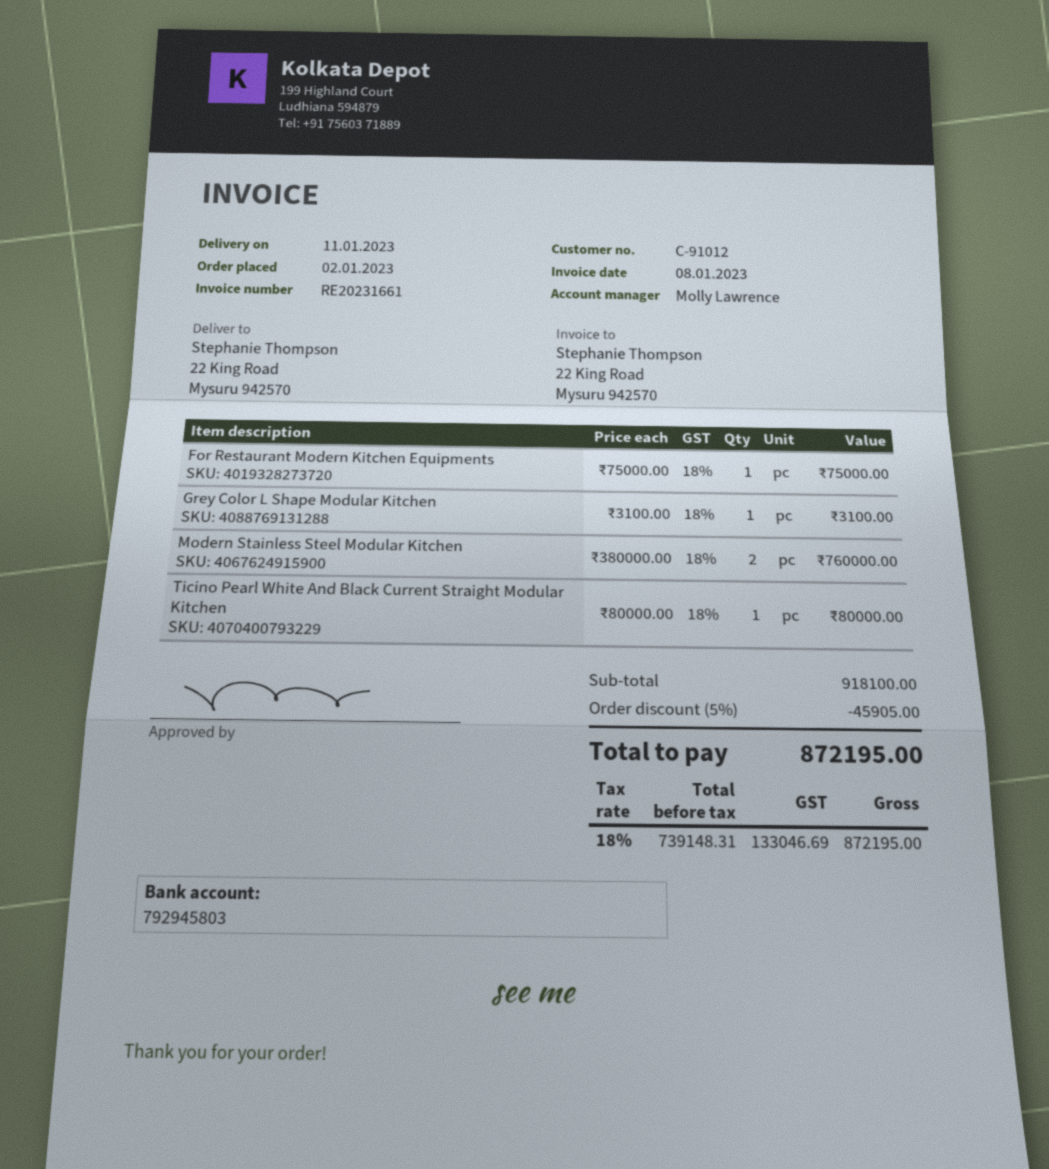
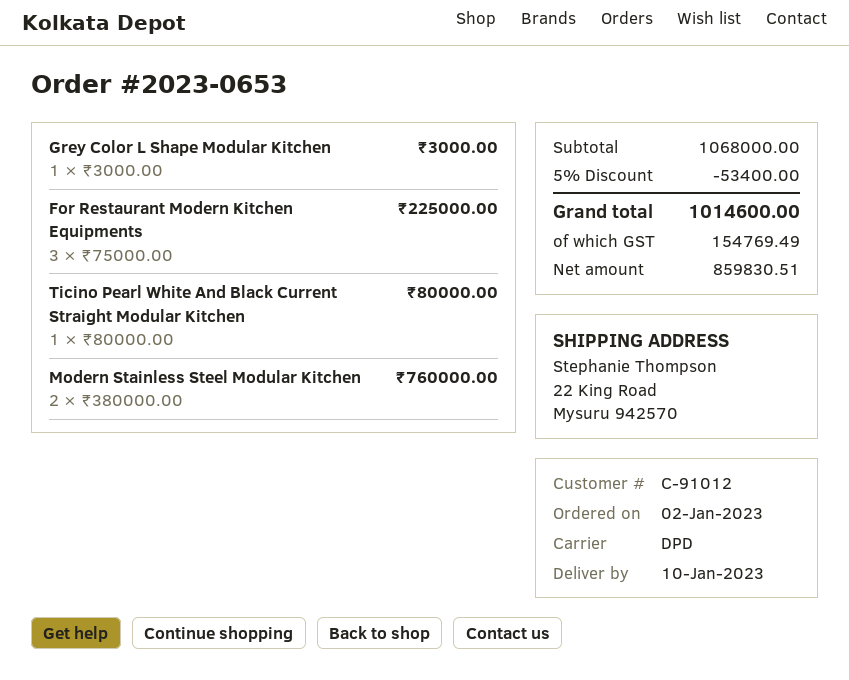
delivery date: 2023-01-11 -> 2023-01-10
For Restaurant Modern Kitchen Equipments: 1 x 75000.00 = 75000.00 -> 3 x 75000.00 = 225000.00
Grey Color L Shape Modular Kitchen: 1 x 3100.00 = 3100.00 -> 1 x 3000.00 = 3000.00
subtotal: 918100.00 -> 1068000.00
discount: 5% = 45905.00 -> 5% = 53400.00
net: 739148.31 -> 859830.51
tax: 133046.69 -> 154769.49
total: 872195.00 -> 1014600.00

